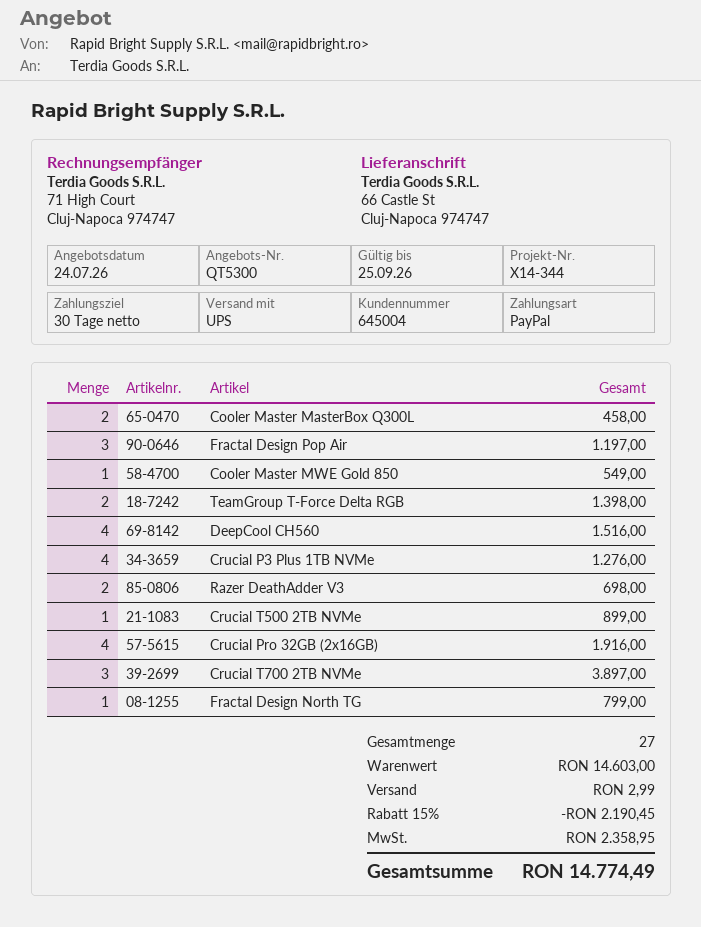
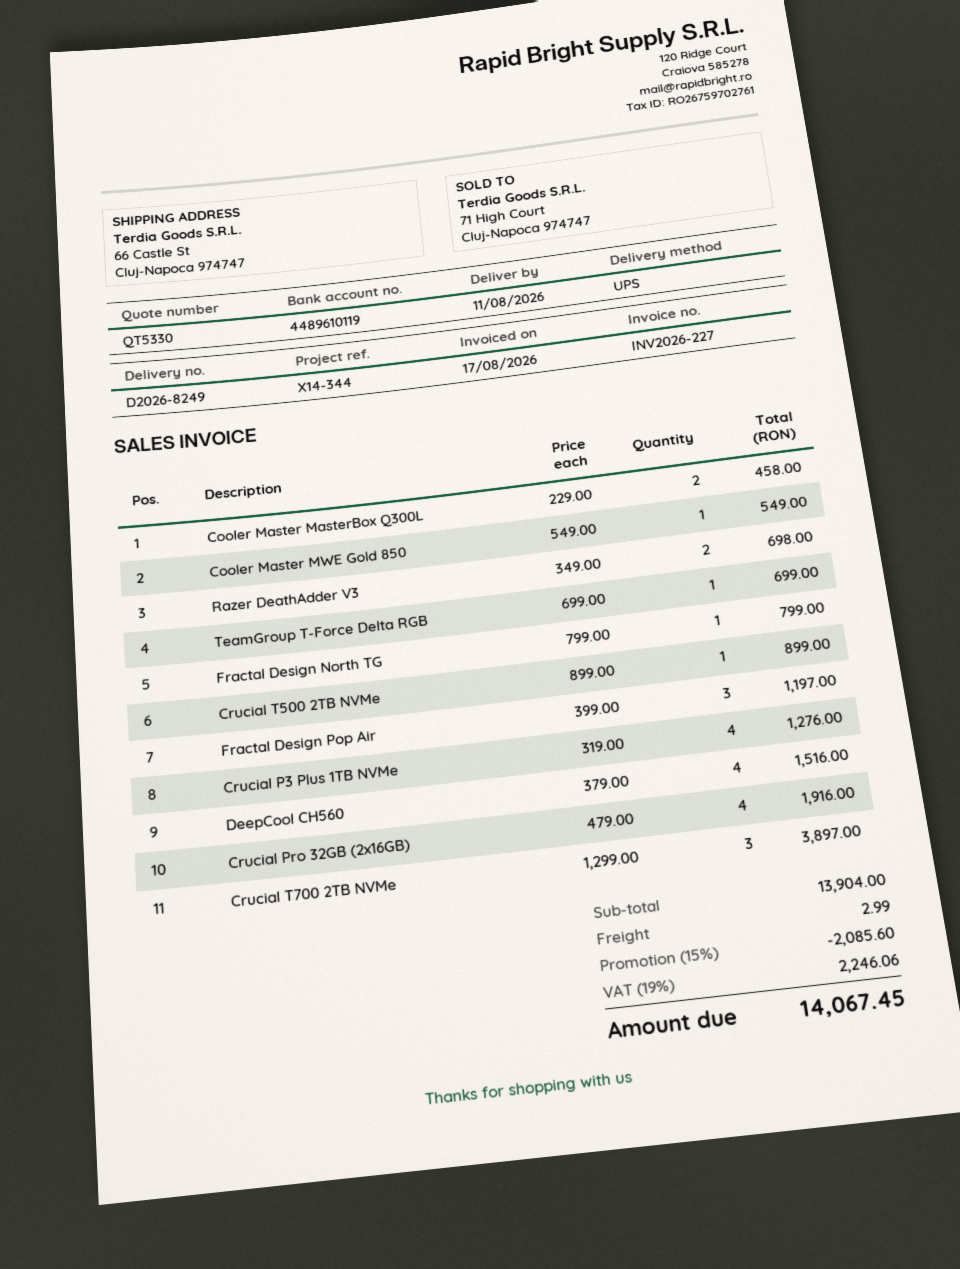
quote number: QT5300 -> QT5330
TeamGroup T-Force Delta RGB: 2 for 1398.00 -> 1 for 699.00
subtotal: 14603.00 -> 13904.00
discount: 15% = 2190.45 -> 15% = 2085.60
tax: 2358.95 -> 2246.06
total: 14774.49 -> 14067.45

